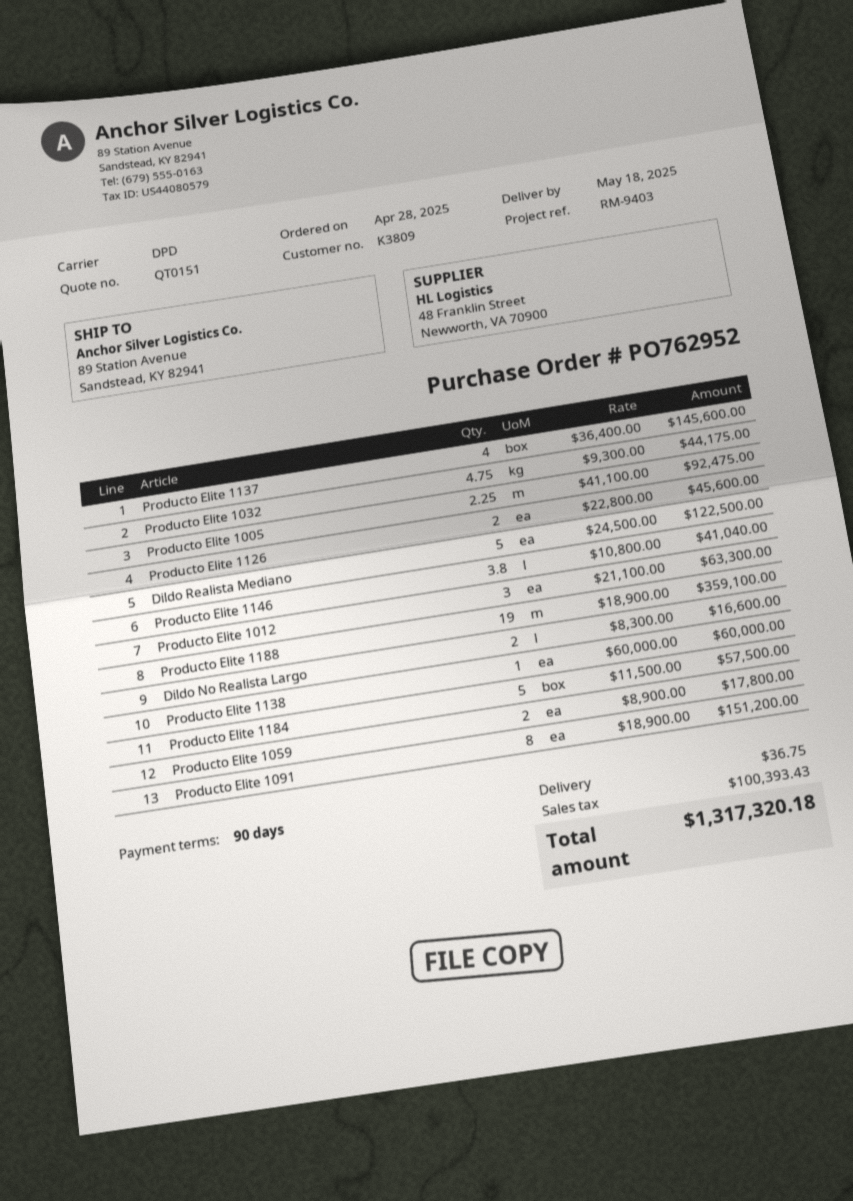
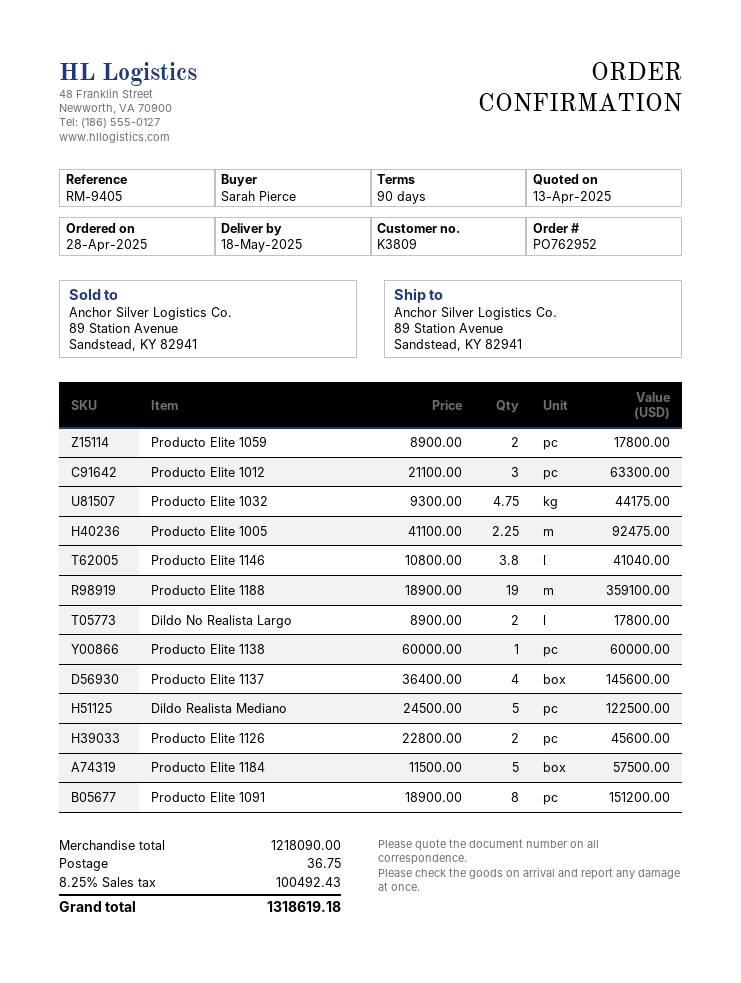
reference: RM-9403 -> RM-9405
Dildo No Realista Largo: 2 x 8300.00 = 16600.00 -> 2 x 8900.00 = 17800.00
tax: 100393.43 -> 100492.43
total: 1317320.18 -> 1318619.18

